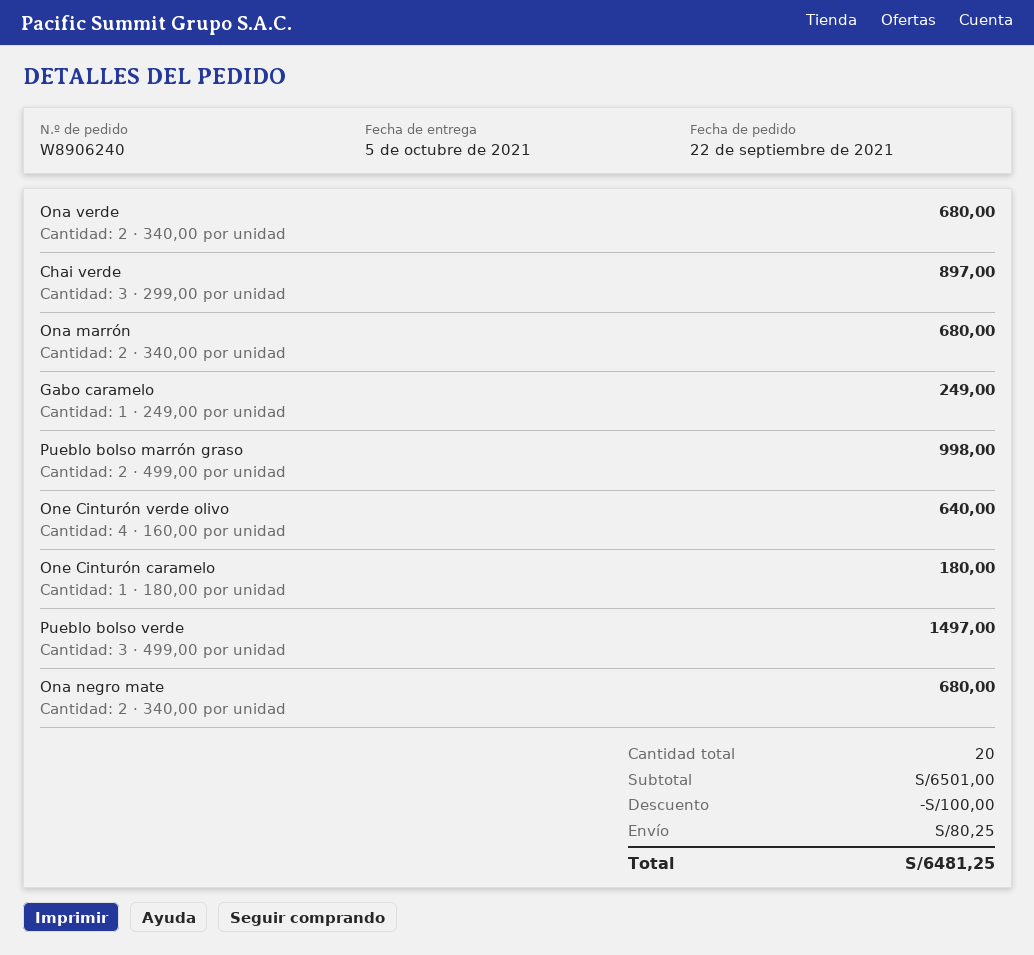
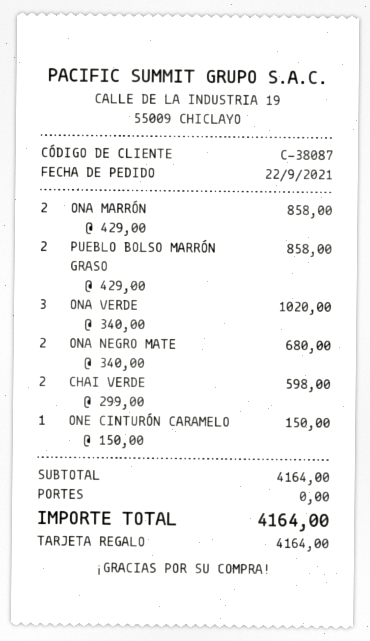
Ona verde: 2 x 340.00 = 680.00 -> 3 x 340.00 = 1020.00
Chai verde: 3 x 299.00 = 897.00 -> 2 x 299.00 = 598.00
Ona marrón: 2 x 340.00 = 680.00 -> 2 x 429.00 = 858.00
Gabo caramelo: 1 x 249.00 = 249.00 -> none
Pueblo bolso marrón graso: 2 x 499.00 = 998.00 -> 2 x 429.00 = 858.00
One Cinturón verde olivo: 4 x 160.00 = 640.00 -> none
One Cinturón caramelo: 1 x 180.00 = 180.00 -> 1 x 150.00 = 150.00
Pueblo bolso verde: 3 x 499.00 = 1497.00 -> none
subtotal: 6501.00 -> 4164.00
discount: 100.00 -> none
shipping: 80.25 -> 0.00
total: 6481.25 -> 4164.00

